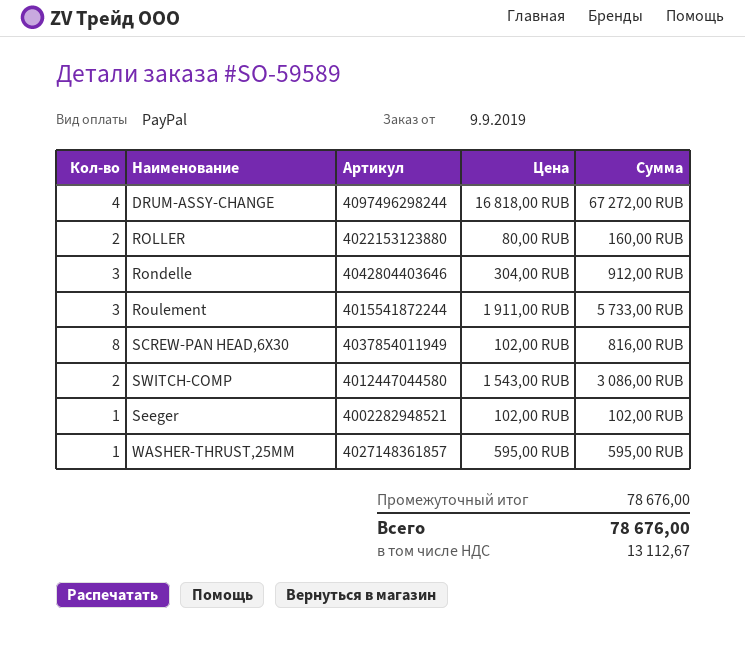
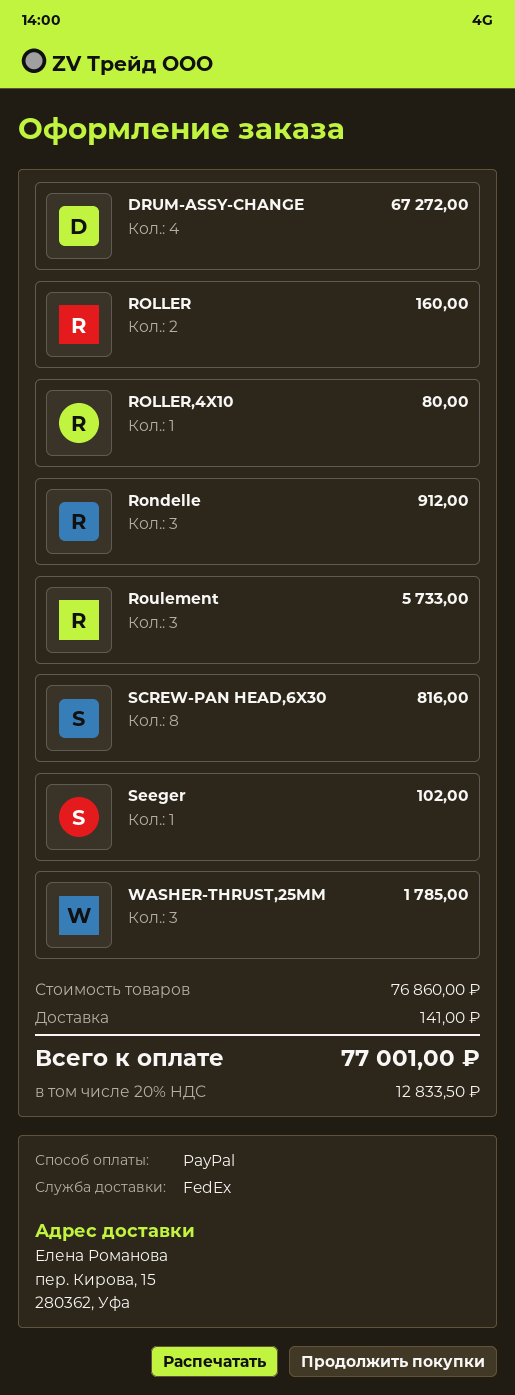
SWITCH-COMP: 2 for 3086.00 -> none
WASHER-THRUST,25MM: 1 for 595.00 -> 3 for 1785.00
ROLLER,4X10: none -> 1 for 80.00
subtotal: 78676.00 -> 76860.00
shipping: none -> 141.00
tax: 13112.67 -> 12833.50
total: 78676.00 -> 77001.00

